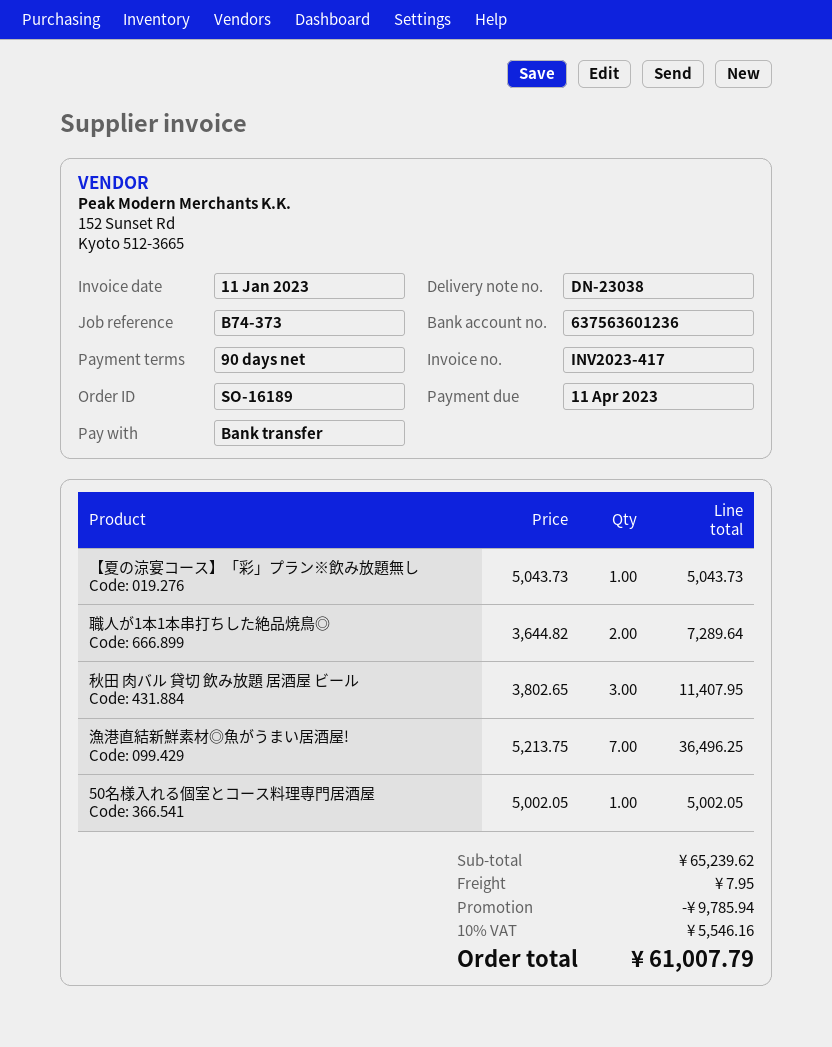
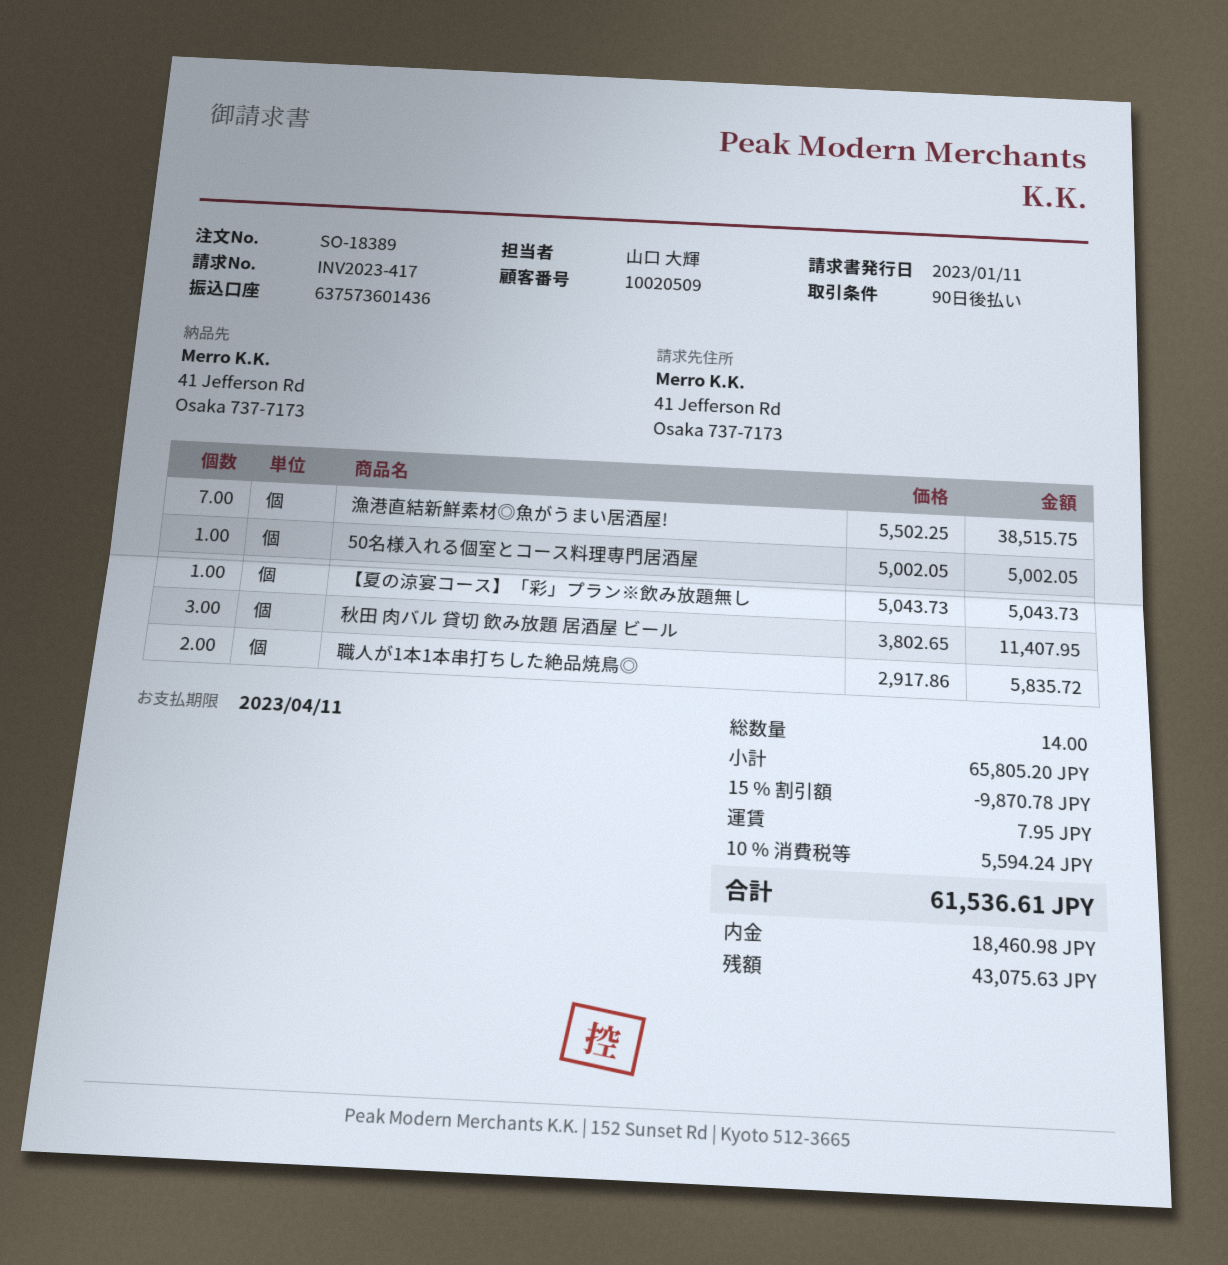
order number: SO-16189 -> SO-18389
bank account: 637563601236 -> 637573601436
職人が1本1本串打ちした絶品焼鳥◎: 2 x 3644.82 = 7289.64 -> 2 x 2917.86 = 5835.72
漁港直結新鮮素材◎魚がうまい居酒屋!: 7 x 5213.75 = 36496.25 -> 7 x 5502.25 = 38515.75
subtotal: 65239.62 -> 65805.20
discount: 9785.94 -> 9870.78
tax: 10% = 5546.16 -> 10% = 5594.24
total: 61007.79 -> 61536.61

